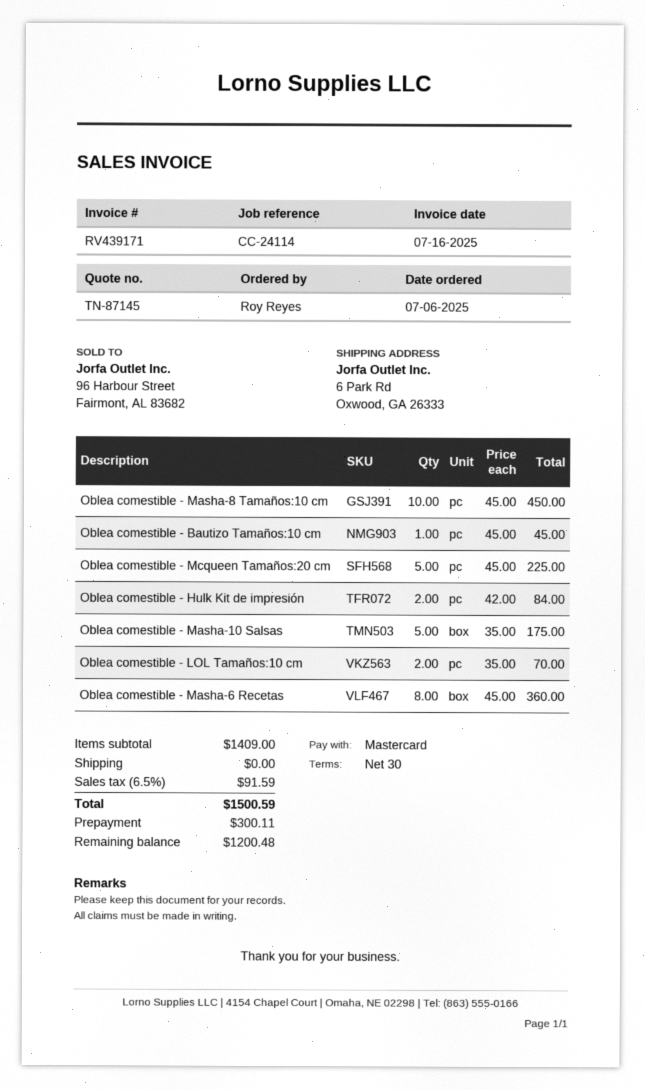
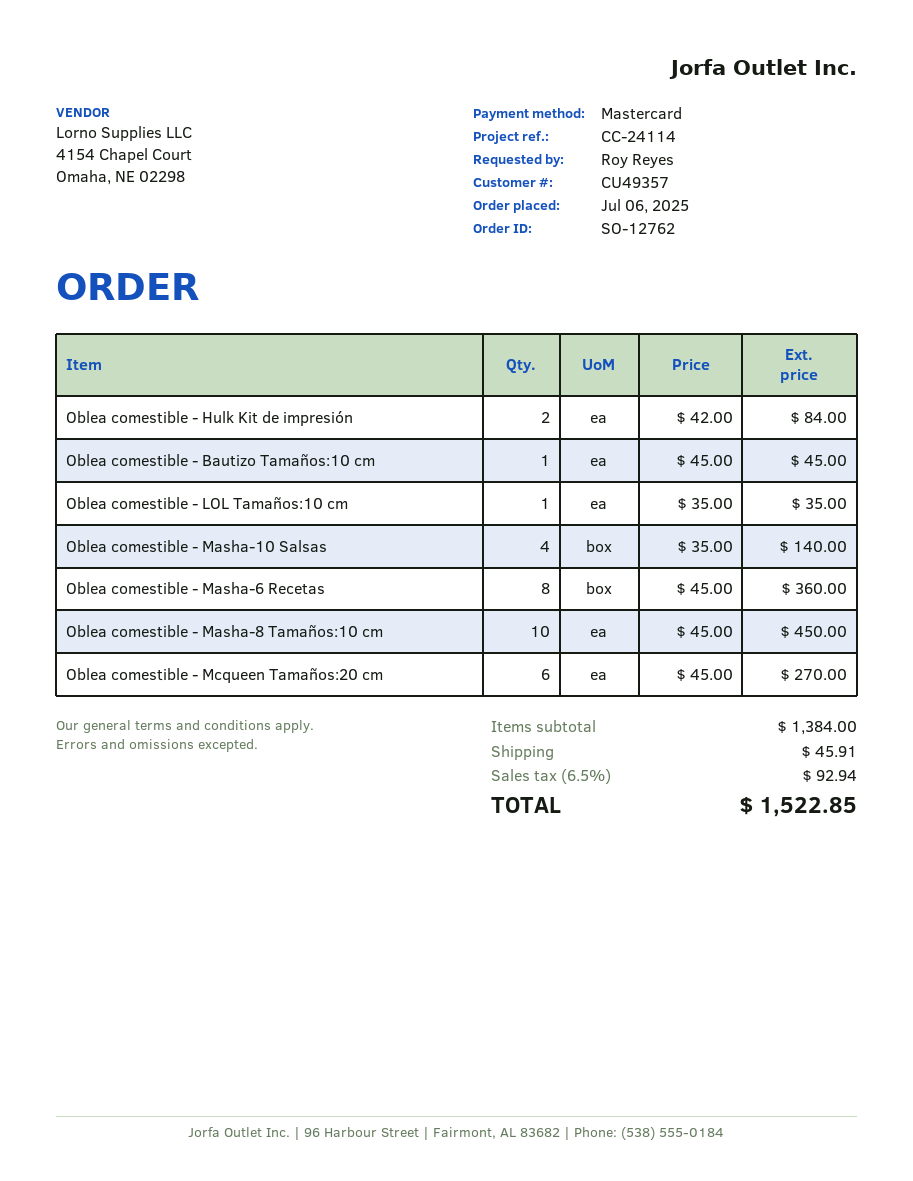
Oblea comestible - Mcqueen Tamaños:20 cm: 5 x 45.00 = 225.00 -> 6 x 45.00 = 270.00
Oblea comestible - Masha-10 Salsas: 5 x 35.00 = 175.00 -> 4 x 35.00 = 140.00
Oblea comestible - LOL Tamaños:10 cm: 2 x 35.00 = 70.00 -> 1 x 35.00 = 35.00
subtotal: 1409.00 -> 1384.00
shipping: 0.00 -> 45.91
tax: 6.5% = 91.59 -> 6.5% = 92.94
total: 1500.59 -> 1522.85

